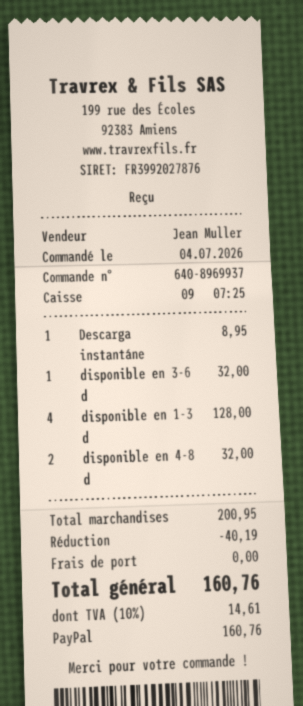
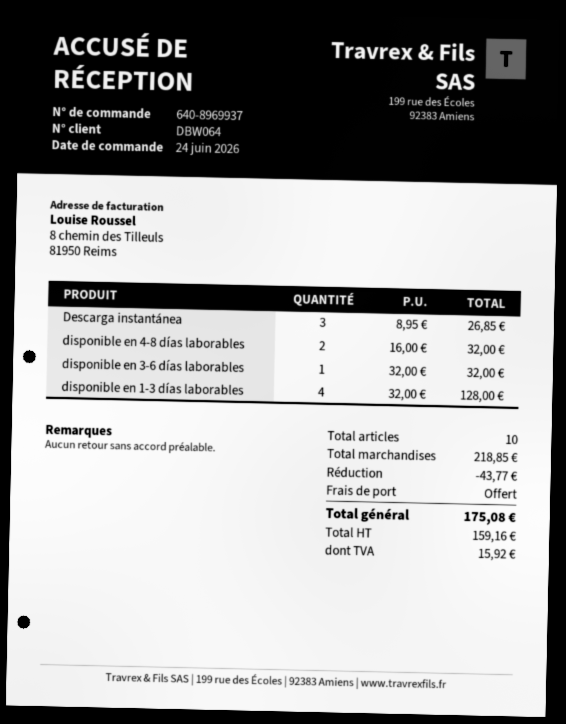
order date: 2026-07-04 -> 2026-06-24
Descarga instantáne: 1 for 8.95 -> 3 for 26.85
subtotal: 200.95 -> 218.85
discount: 40.19 -> 43.77
tax: 14.61 -> 15.92
total: 160.76 -> 175.08

